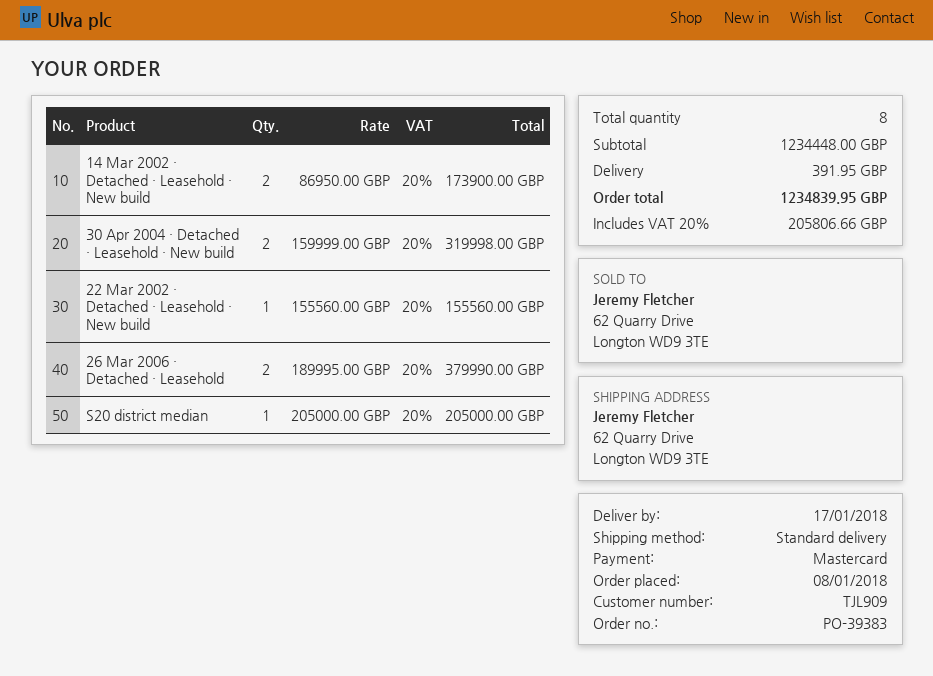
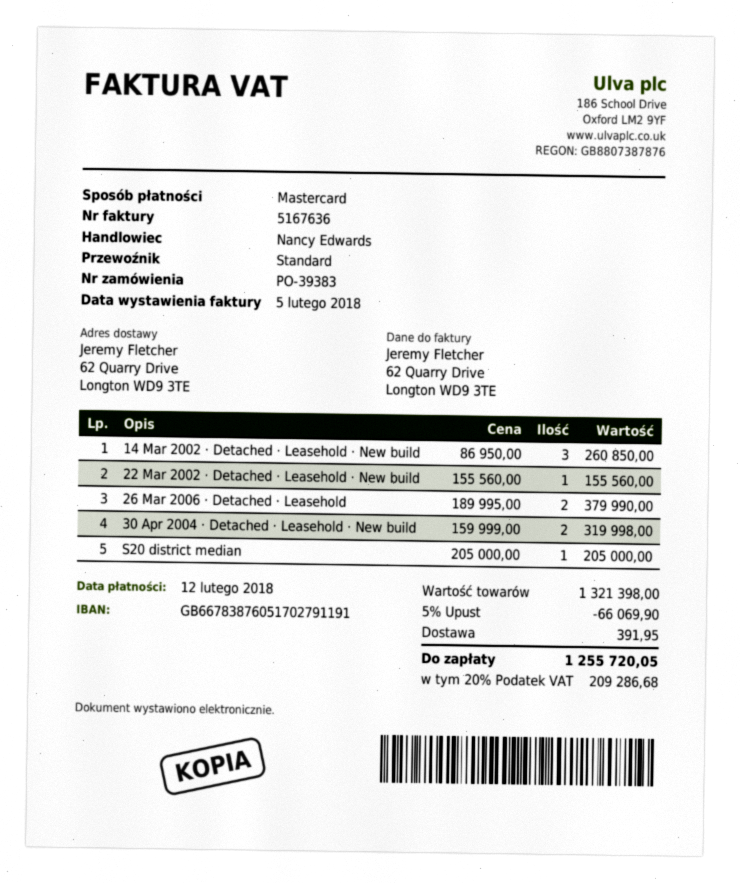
14 Mar 2002 · Detached · Leasehold · New build: 2 x 86950.00 = 173900.00 -> 3 x 86950.00 = 260850.00
subtotal: 1234448.00 -> 1321398.00
discount: none -> 5% = 66069.90
tax: 20% = 205806.66 -> 20% = 209286.68
total: 1234839.95 -> 1255720.05

